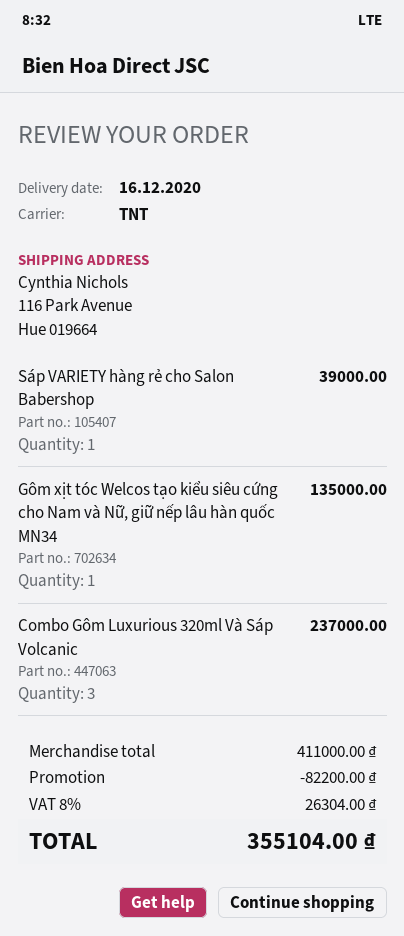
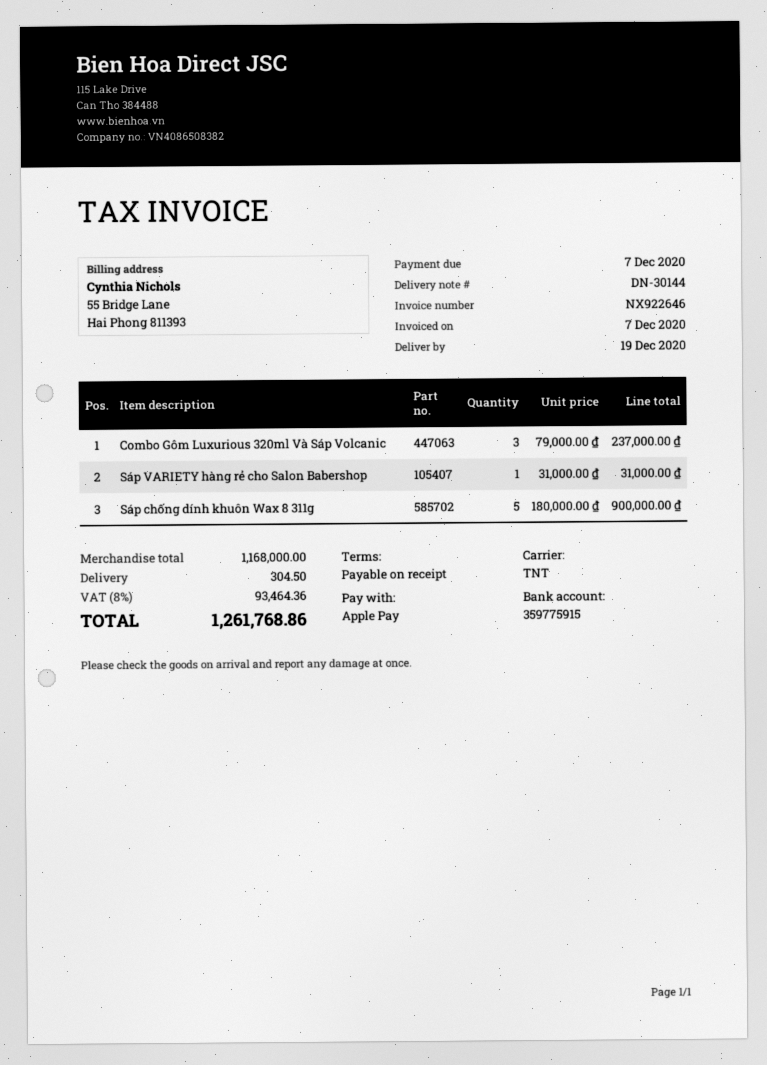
delivery date: 2020-12-16 -> 2020-12-19
Sáp VARIETY hàng rẻ cho Salon Babershop: 1 for 39000.00 -> 1 for 31000.00
Gôm xịt tóc Welcos tạo kiểu siêu cứng cho Nam và Nữ, giữ nếp lâu hàn quốc MN34: 1 for 135000.00 -> none
Sáp chống dính khuôn Wax 8 311g: none -> 5 for 900000.00
subtotal: 411000.00 -> 1168000.00
discount: 82200.00 -> none
shipping: none -> 304.50
tax: 8% = 26304.00 -> 8% = 93464.36
total: 355104.00 -> 1261768.86

